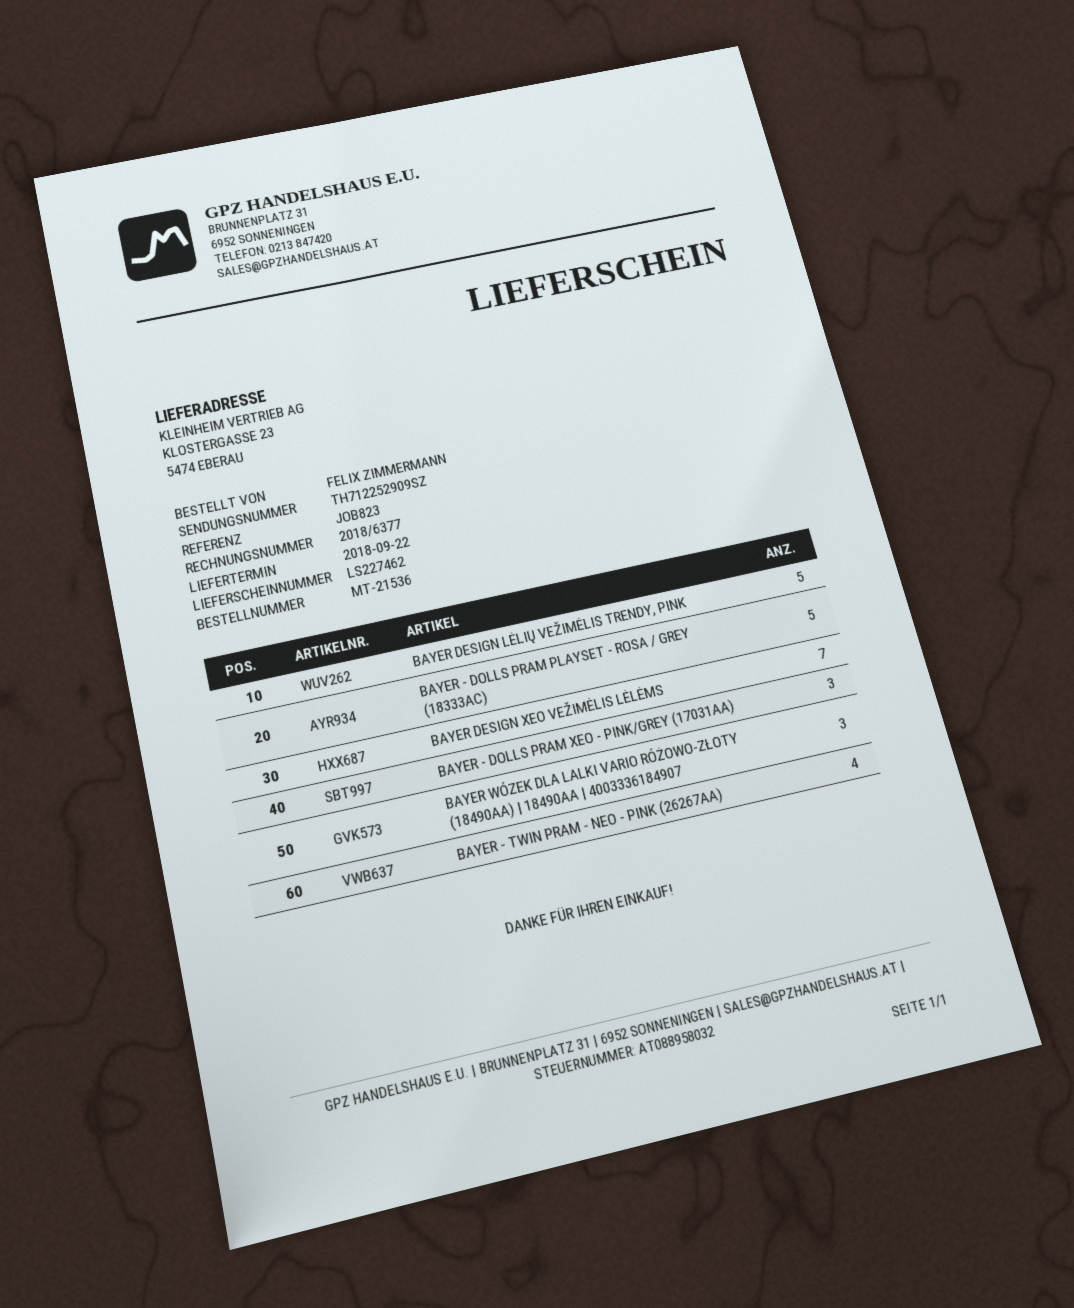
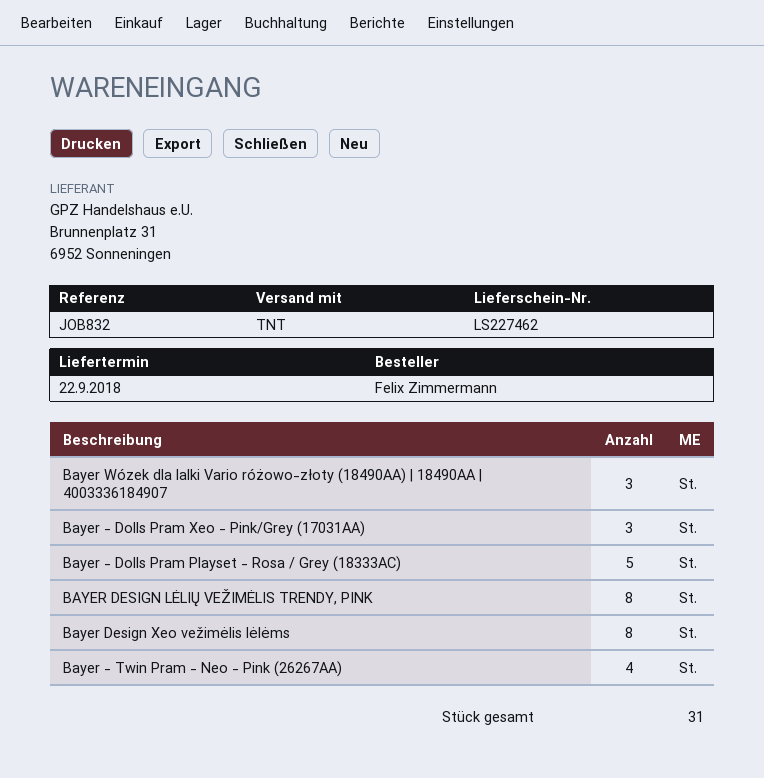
reference: JOB823 -> JOB832
BAYER DESIGN LĖLIŲ VEŽIMĖLIS TRENDY, PINK: 5 -> 8
BAYER DESIGN XEO VEŽIMĖLIS LĖLĖMS: 7 -> 8

